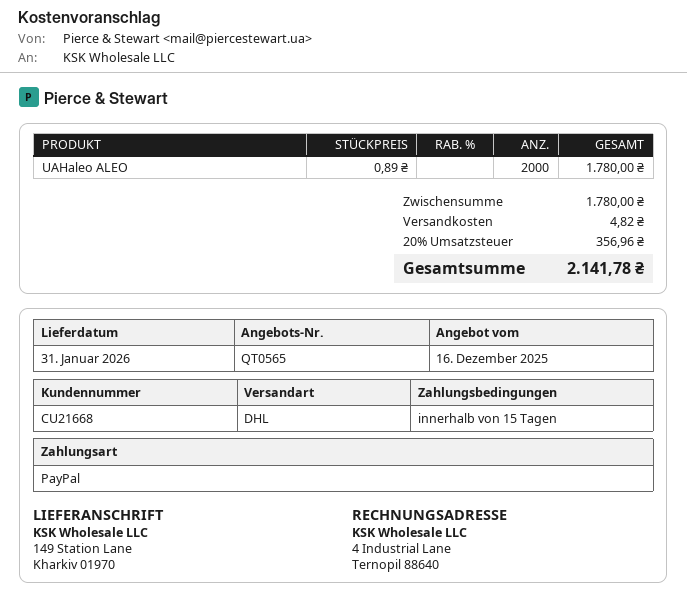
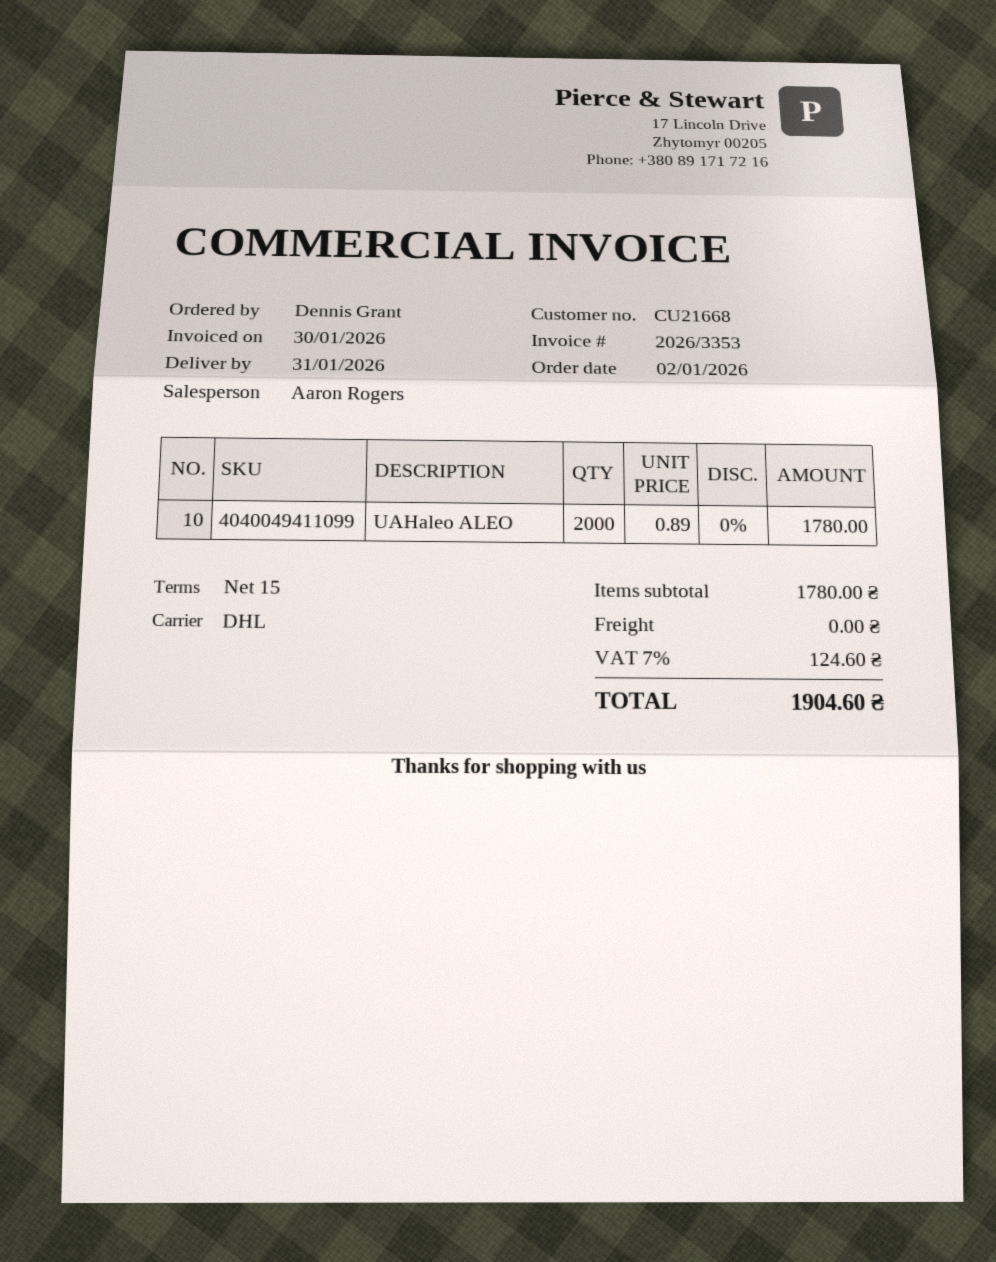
shipping: 4.82 -> 0.00
tax: 20% = 356.96 -> 7% = 124.60
total: 2141.78 -> 1904.60

